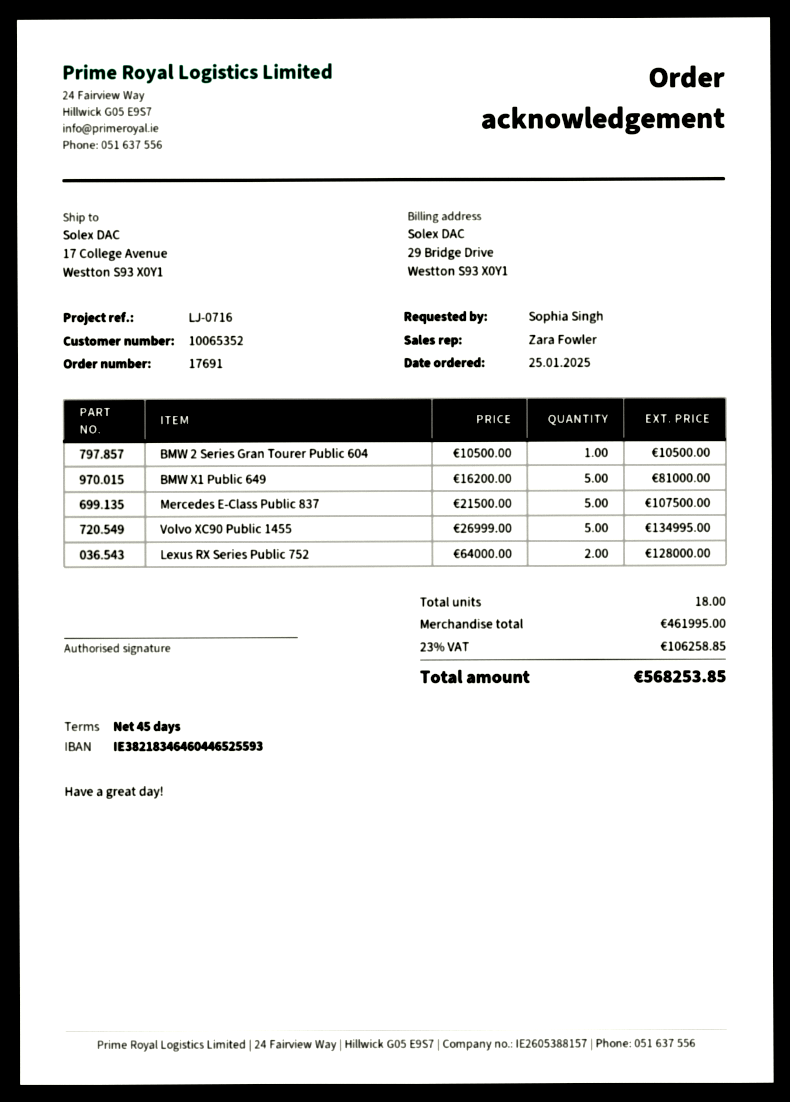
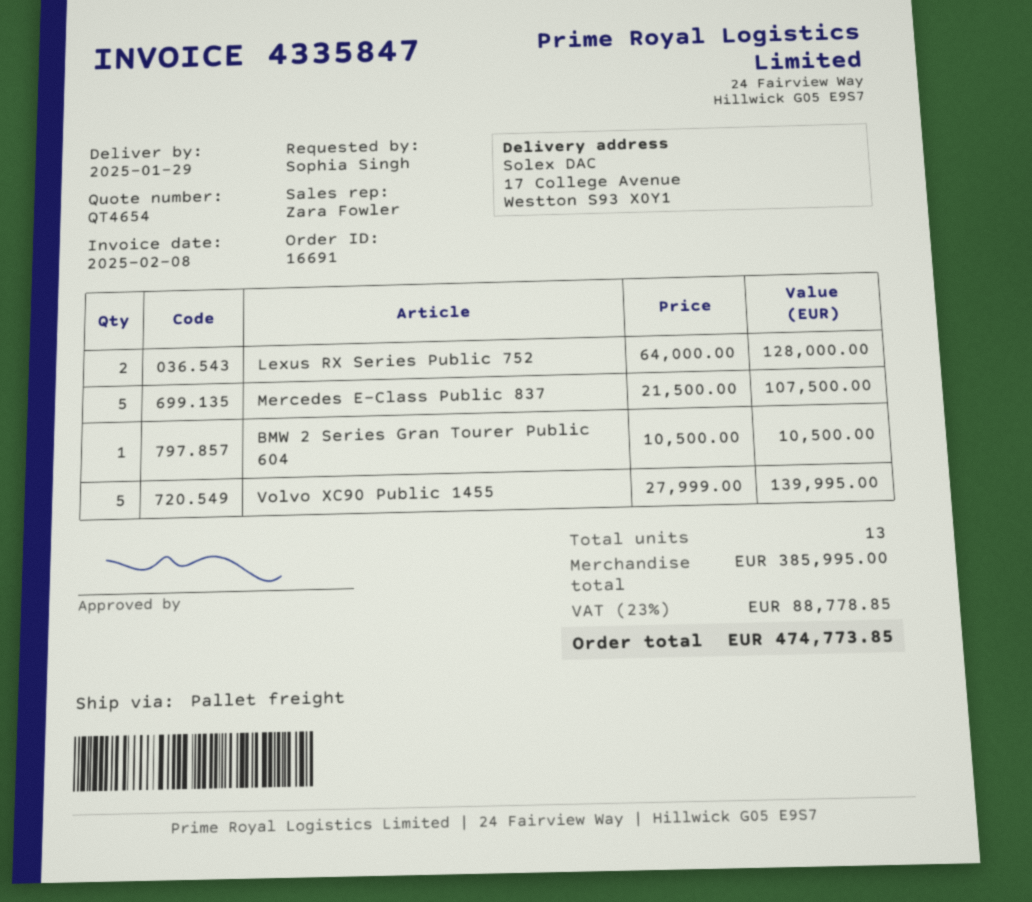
order number: 17691 -> 16691
BMW X1 Public 649: 5 x 16200.00 = 81000.00 -> none
Volvo XC90 Public 1455: 5 x 26999.00 = 134995.00 -> 5 x 27999.00 = 139995.00
total quantity: 18 -> 13
subtotal: 461995.00 -> 385995.00
tax: 23% = 106258.85 -> 23% = 88778.85
total: 568253.85 -> 474773.85

